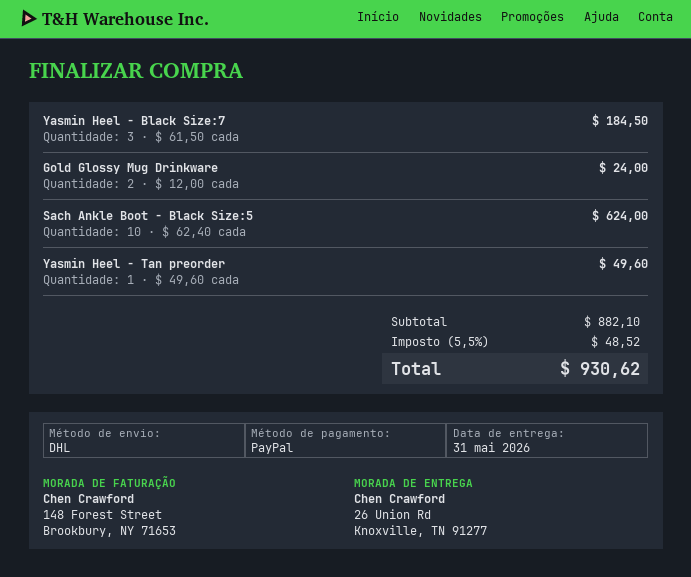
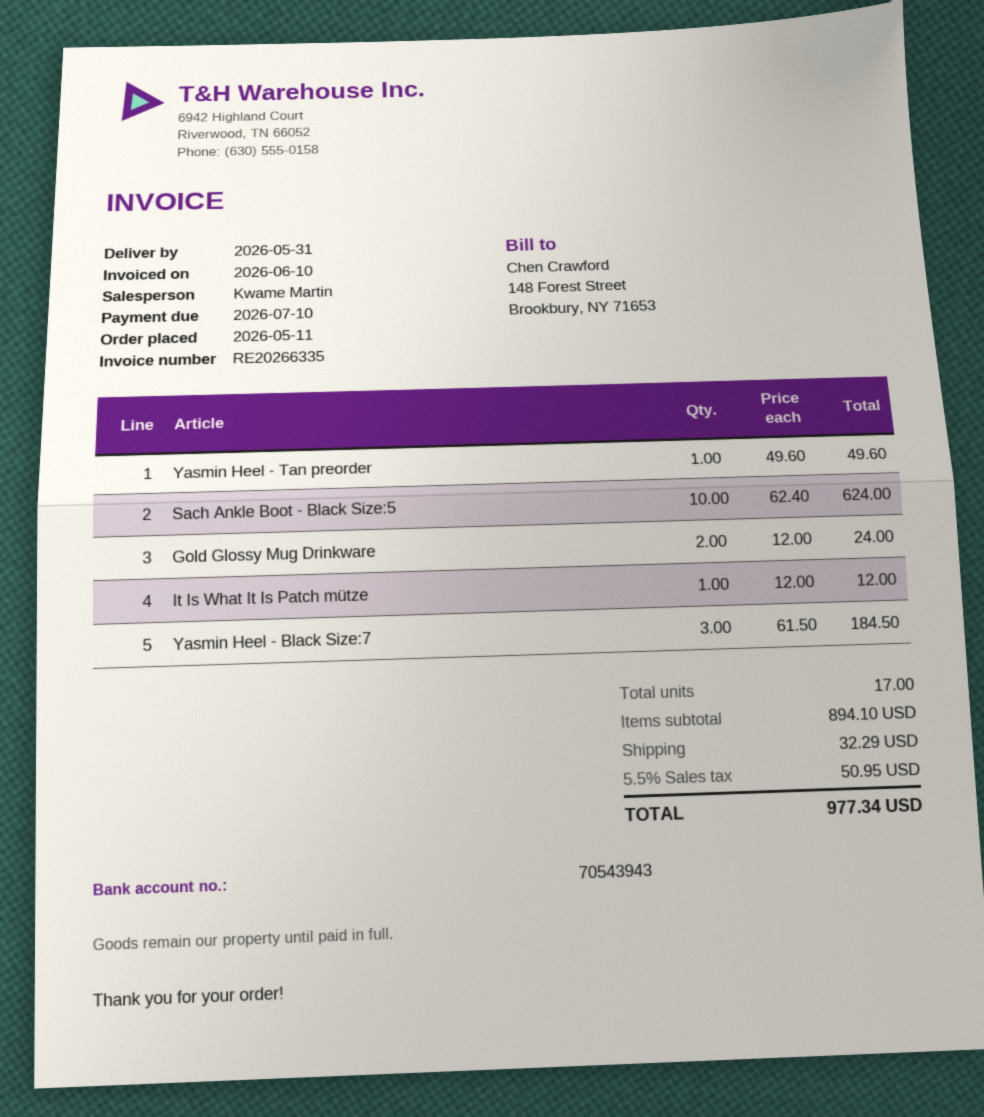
It Is What It Is Patch mütze: none -> 1 x 12.00 = 12.00
subtotal: 882.10 -> 894.10
shipping: none -> 32.29
tax: 5.5% = 48.52 -> 5.5% = 50.95
total: 930.62 -> 977.34

